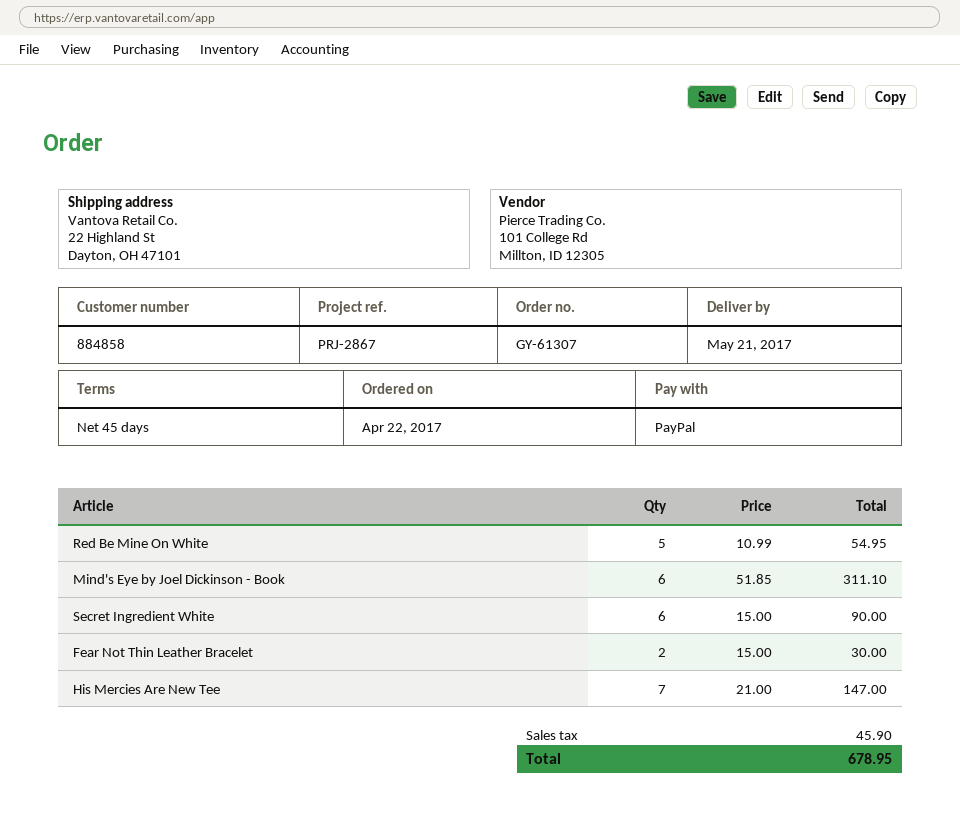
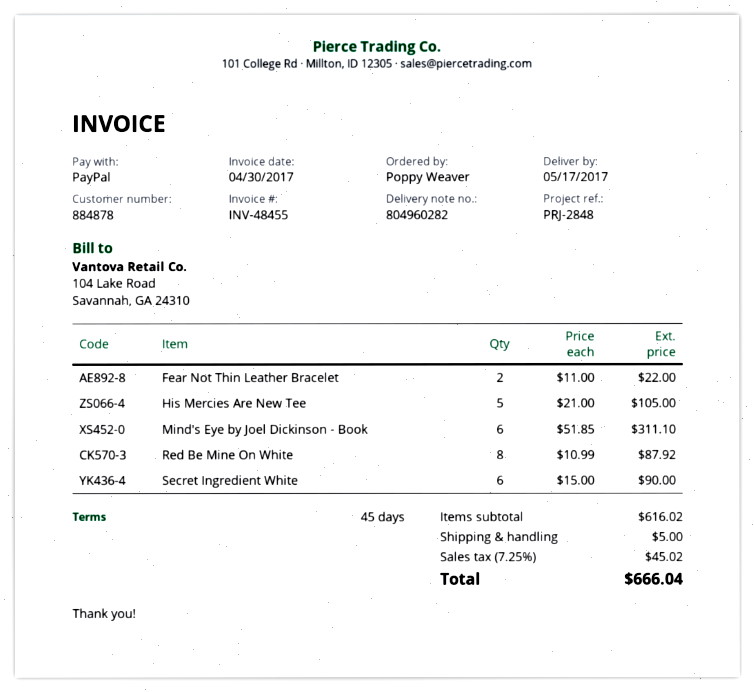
delivery date: 2017-05-21 -> 2017-05-17
customer number: 884858 -> 884878
reference: PRJ-2867 -> PRJ-2848
Red Be Mine On White: 5 x 10.99 = 54.95 -> 8 x 10.99 = 87.92
Fear Not Thin Leather Bracelet: 2 x 15.00 = 30.00 -> 2 x 11.00 = 22.00
His Mercies Are New Tee: 7 x 21.00 = 147.00 -> 5 x 21.00 = 105.00
shipping: none -> 5.00
tax: 45.90 -> 45.02
total: 678.95 -> 666.04

